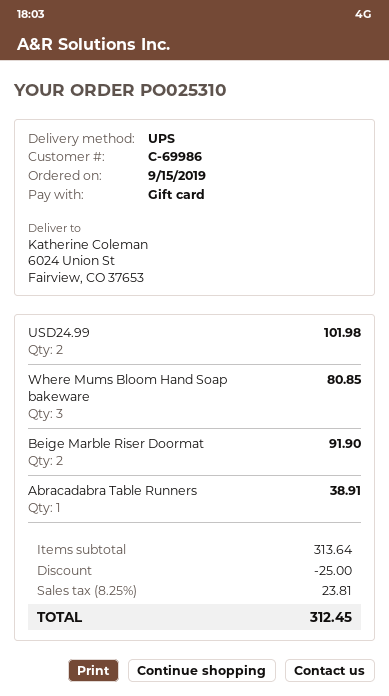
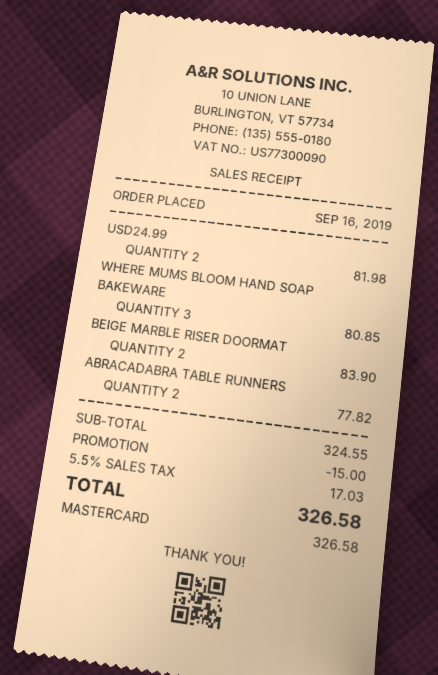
order date: 2019-09-15 -> 2019-09-16
payment method: gift card -> Mastercard
USD24.99: 2 for 101.98 -> 2 for 81.98
Beige Marble Riser Doormat: 2 for 91.90 -> 2 for 83.90
Abracadabra Table Runners: 1 for 38.91 -> 2 for 77.82
subtotal: 313.64 -> 324.55
discount: 25.00 -> 15.00
tax: 8.25% = 23.81 -> 5.5% = 17.03
total: 312.45 -> 326.58

